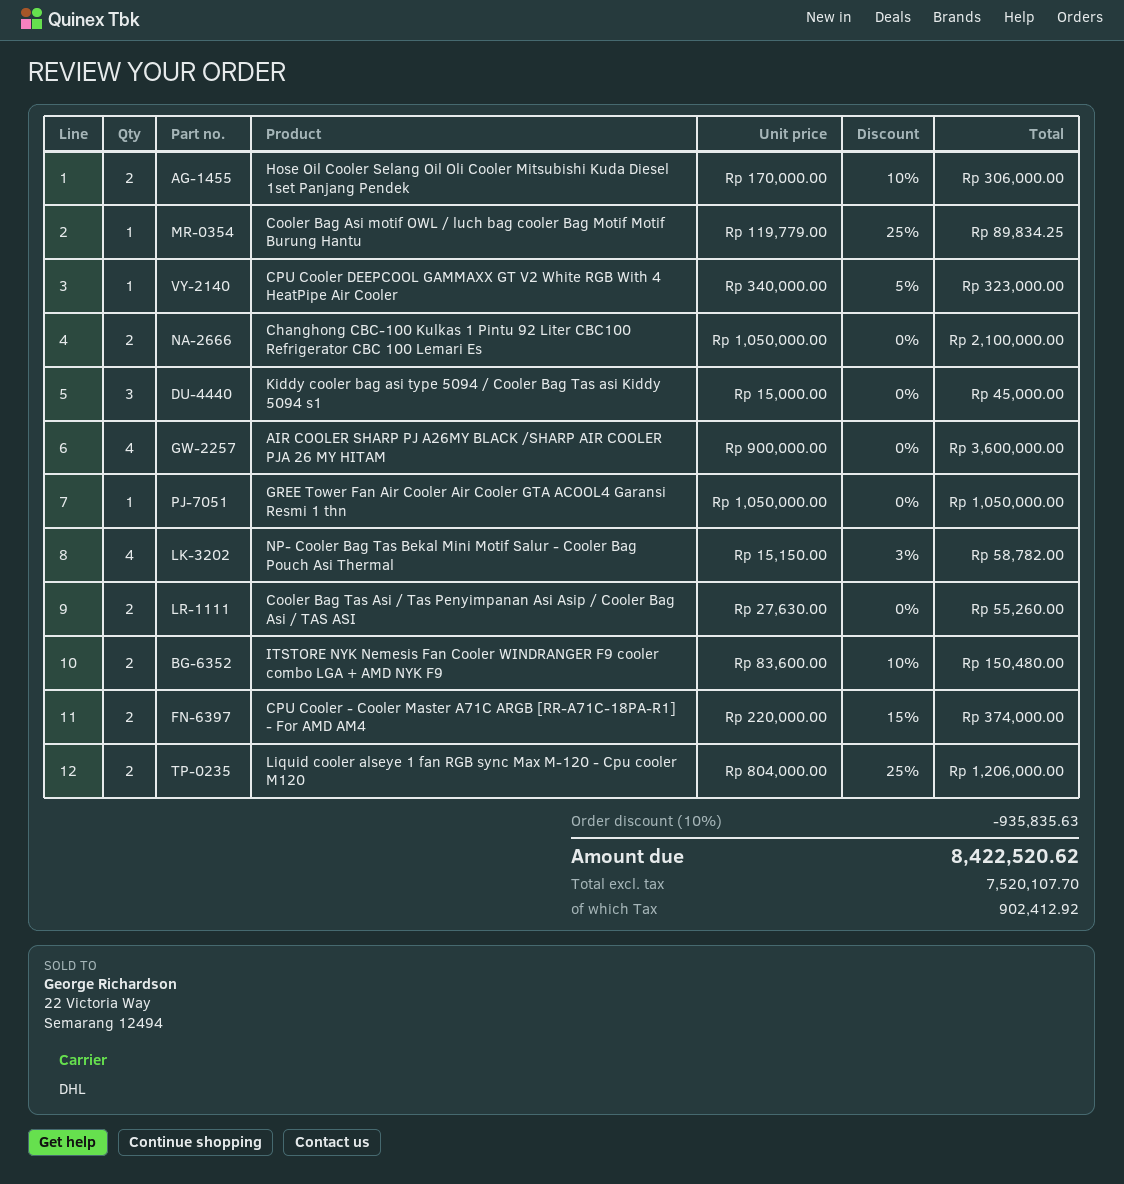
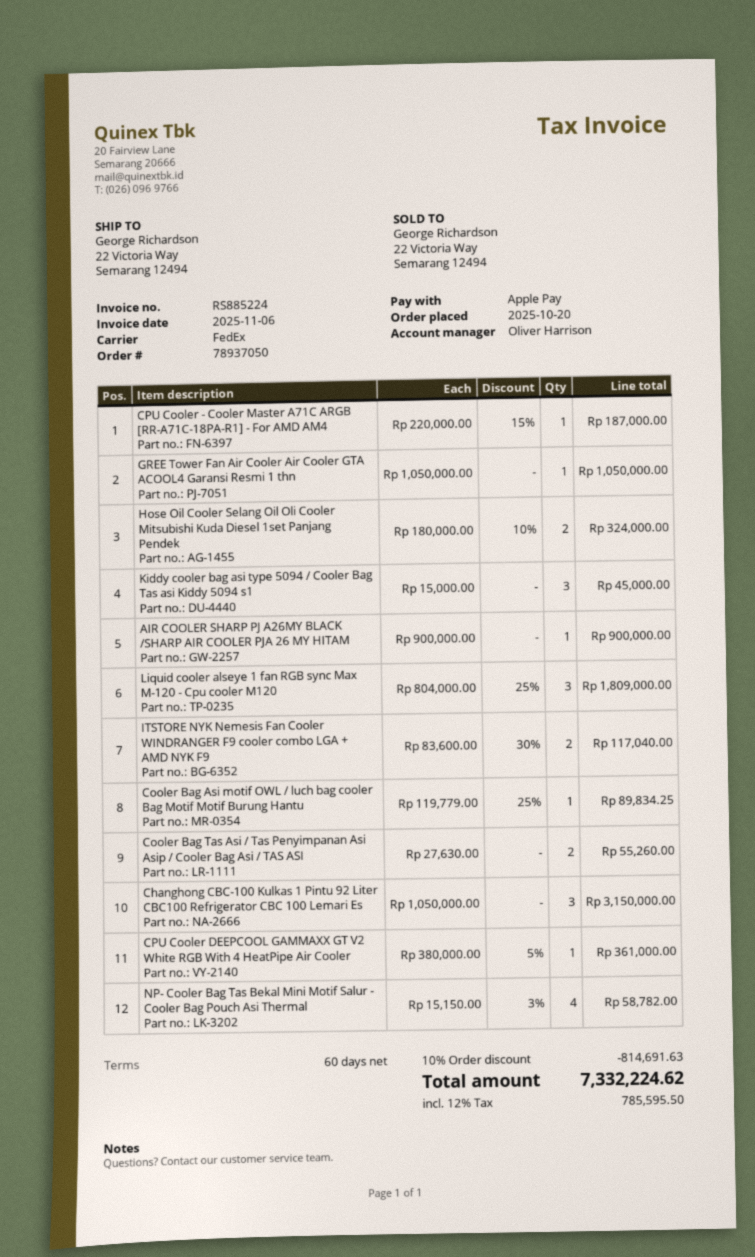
shipping method: DHL -> FedEx
Hose Oil Cooler Selang Oil Oli Cooler Mitsubishi Kuda Diesel 1set Panjang Pendek: 2 x 170000.00 - 10% = 306000.00 -> 2 x 180000.00 - 10% = 324000.00
CPU Cooler DEEPCOOL GAMMAXX GT V2 White RGB With 4 HeatPipe Air Cooler: 1 x 340000.00 - 5% = 323000.00 -> 1 x 380000.00 - 5% = 361000.00
Changhong CBC-100 Kulkas 1 Pintu 92 Liter CBC100 Refrigerator CBC 100 Lemari Es: 2 x 1050000.00 = 2100000.00 -> 3 x 1050000.00 = 3150000.00
AIR COOLER SHARP PJ A26MY BLACK /SHARP AIR COOLER PJA 26 MY HITAM: 4 x 900000.00 = 3600000.00 -> 1 x 900000.00 = 900000.00
ITSTORE NYK Nemesis Fan Cooler WINDRANGER F9 cooler combo LGA + AMD NYK F9: 2 x 83600.00 - 10% = 150480.00 -> 2 x 83600.00 - 30% = 117040.00
CPU Cooler - Cooler Master A71C ARGB [RR-A71C-18PA-R1] - For AMD AM4: 2 x 220000.00 - 15% = 374000.00 -> 1 x 220000.00 - 15% = 187000.00
Liquid cooler alseye 1 fan RGB sync Max M-120 - Cpu cooler M120: 2 x 804000.00 - 25% = 1206000.00 -> 3 x 804000.00 - 25% = 1809000.00
discount: 10% = 935835.63 -> 10% = 814691.63
tax: 902412.92 -> 785595.50
total: 8422520.62 -> 7332224.62

